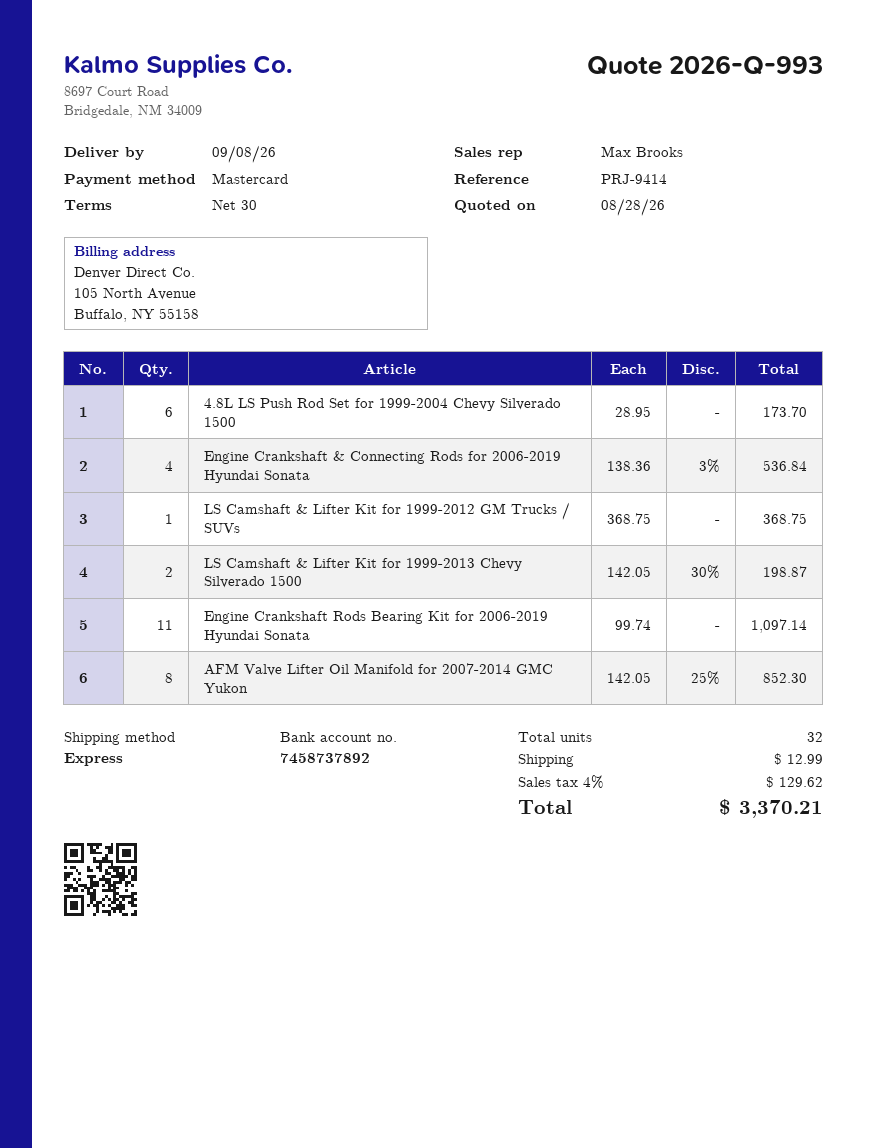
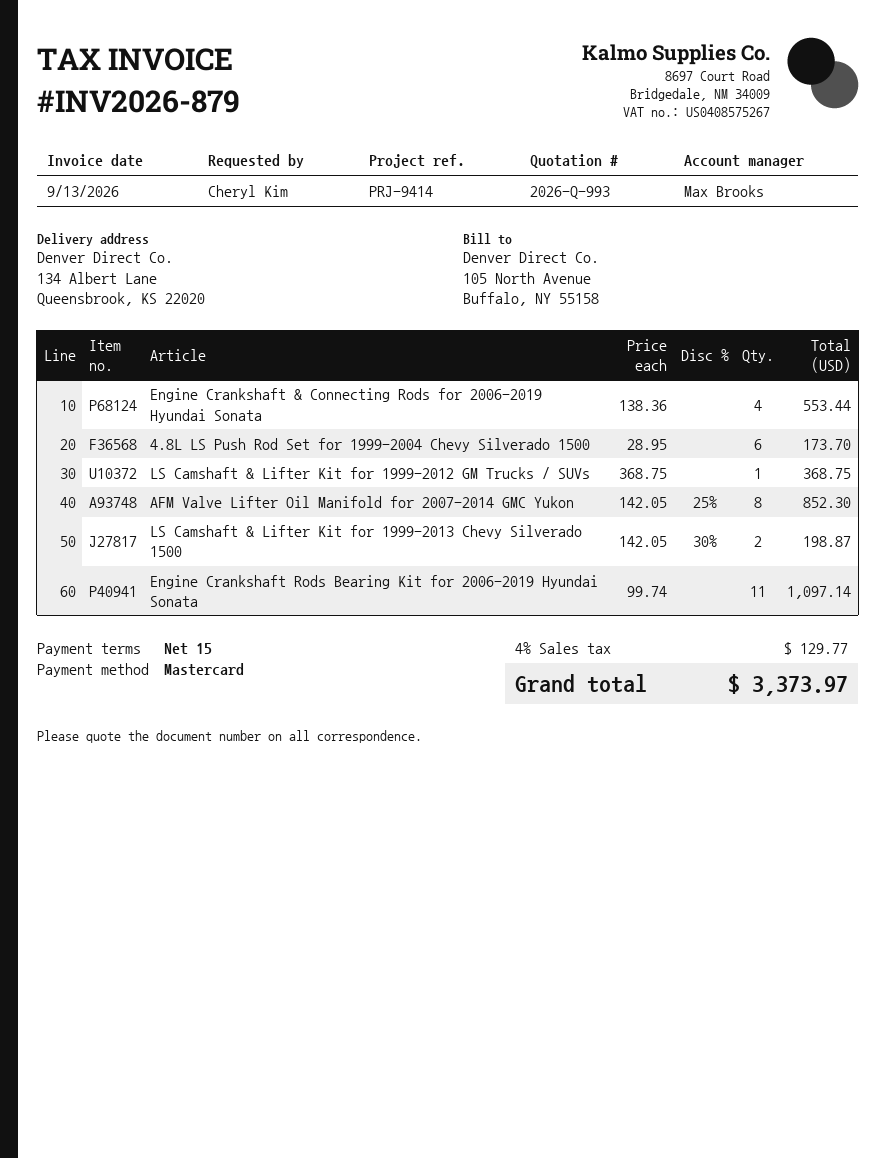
payment terms: 30 days -> 15 days
Engine Crankshaft & Connecting Rods for 2006-2019 Hyundai Sonata: 4 x 138.36 - 3% = 536.84 -> 4 x 138.36 = 553.44
shipping: 12.99 -> none
tax: 4% = 129.62 -> 4% = 129.77
total: 3370.21 -> 3373.97

